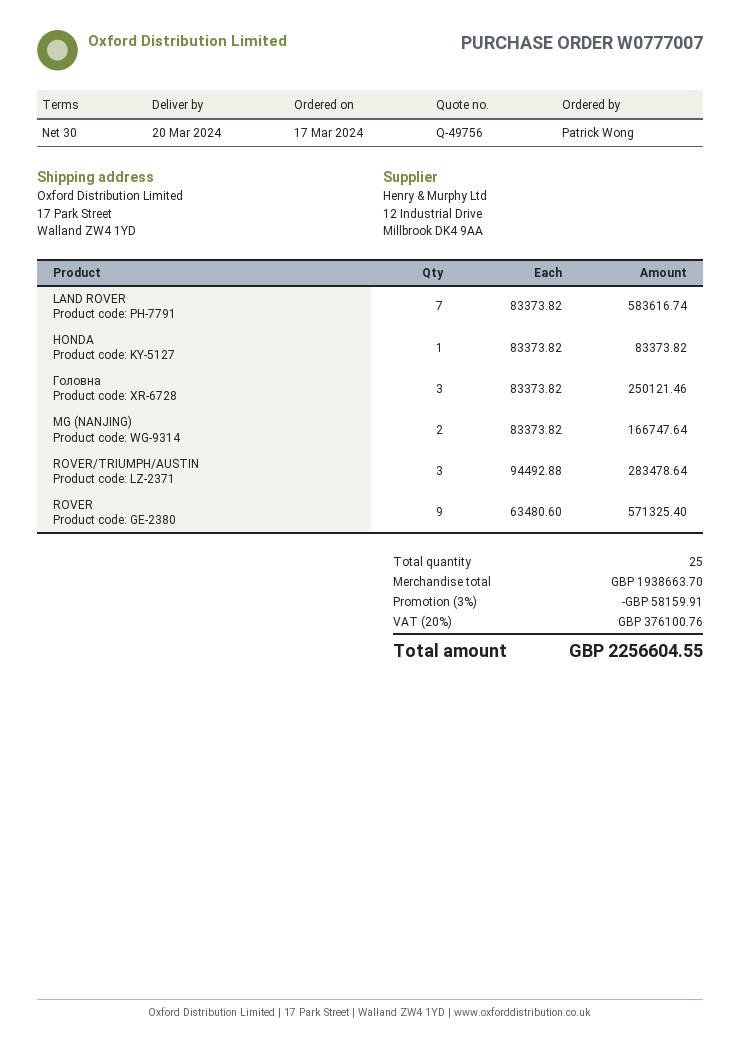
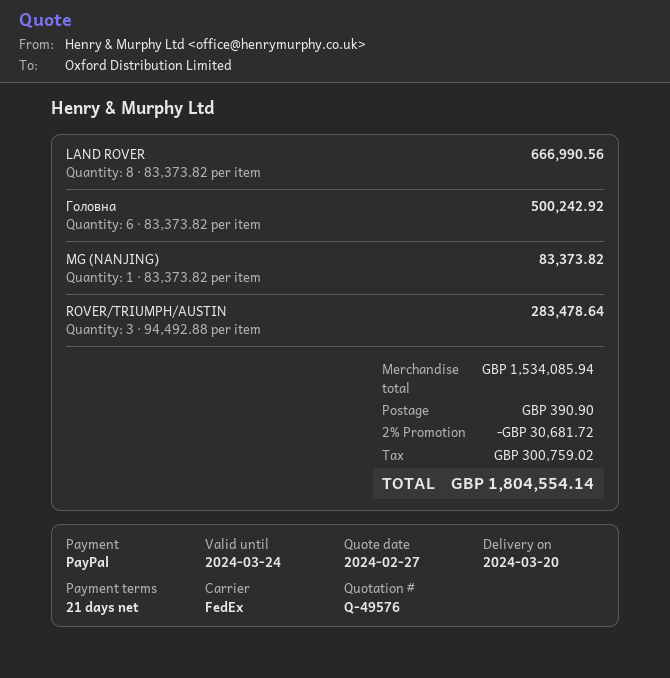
quote number: Q-49756 -> Q-49576
payment terms: 30 days -> 21 days
LAND ROVER: 7 x 83373.82 = 583616.74 -> 8 x 83373.82 = 666990.56
HONDA: 1 x 83373.82 = 83373.82 -> none
Головна: 3 x 83373.82 = 250121.46 -> 6 x 83373.82 = 500242.92
MG (NANJING): 2 x 83373.82 = 166747.64 -> 1 x 83373.82 = 83373.82
ROVER: 9 x 63480.60 = 571325.40 -> none
subtotal: 1938663.70 -> 1534085.94
discount: 3% = 58159.91 -> 2% = 30681.72
shipping: none -> 390.90
tax: 376100.76 -> 300759.02
total: 2256604.55 -> 1804554.14

